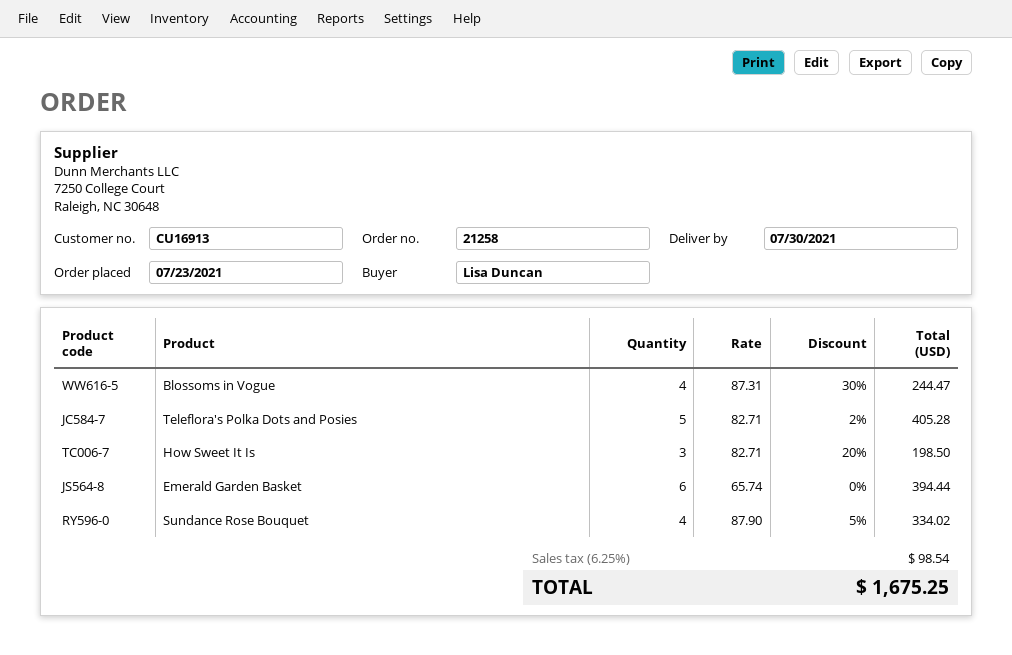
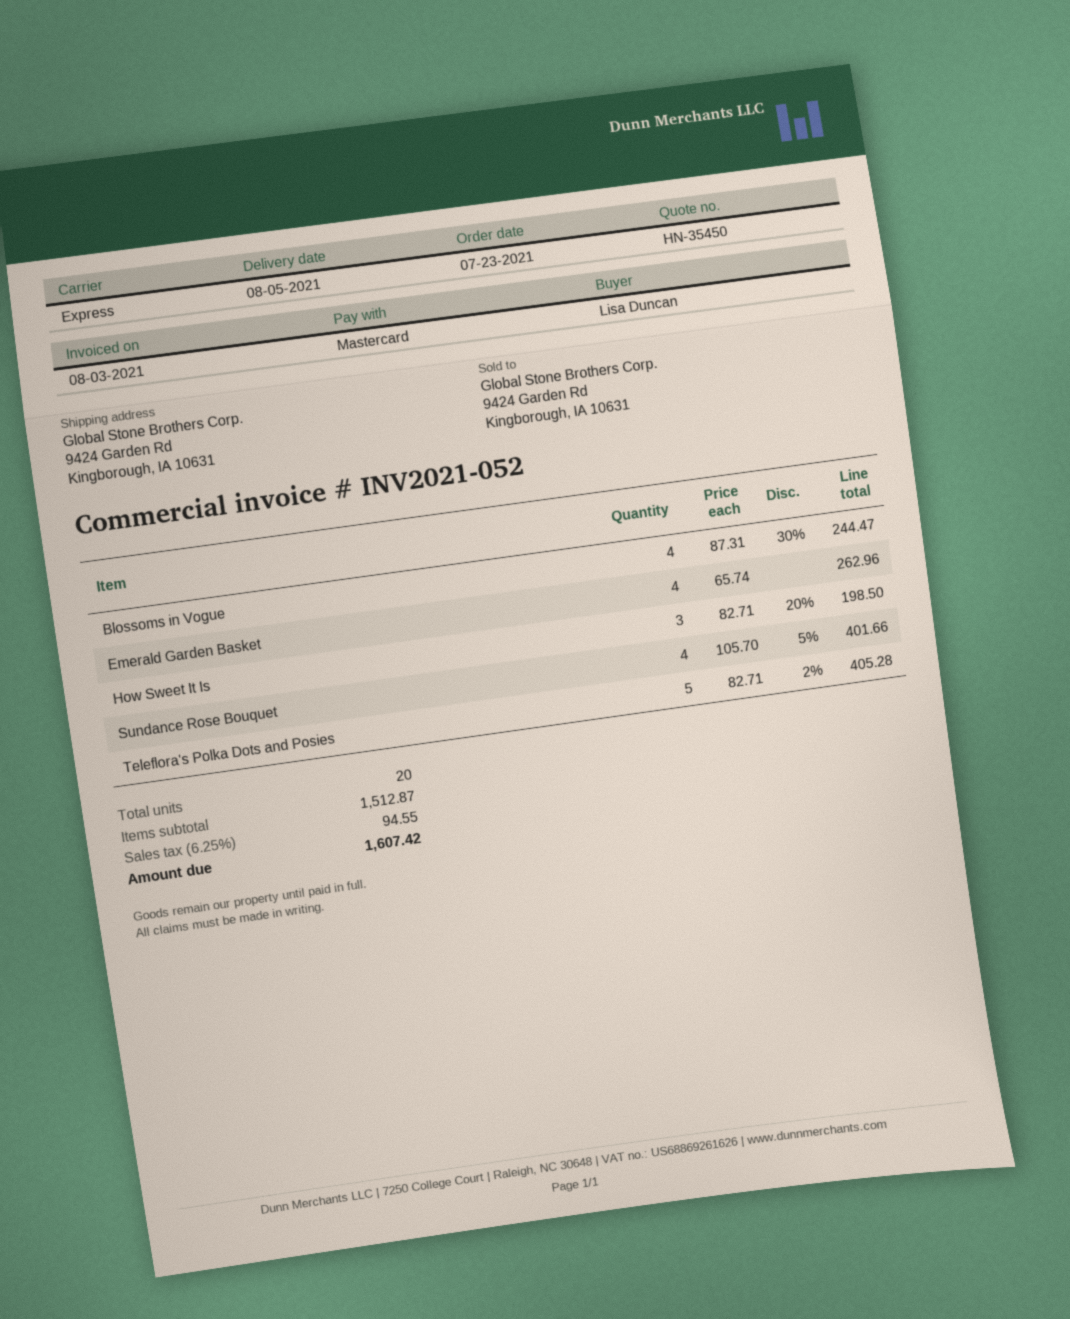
delivery date: 2021-07-30 -> 2021-08-05
Emerald Garden Basket: 6 x 65.74 = 394.44 -> 4 x 65.74 = 262.96
Sundance Rose Bouquet: 4 x 87.90 - 5% = 334.02 -> 4 x 105.70 - 5% = 401.66
tax: 6.25% = 98.54 -> 6.25% = 94.55
total: 1675.25 -> 1607.42

